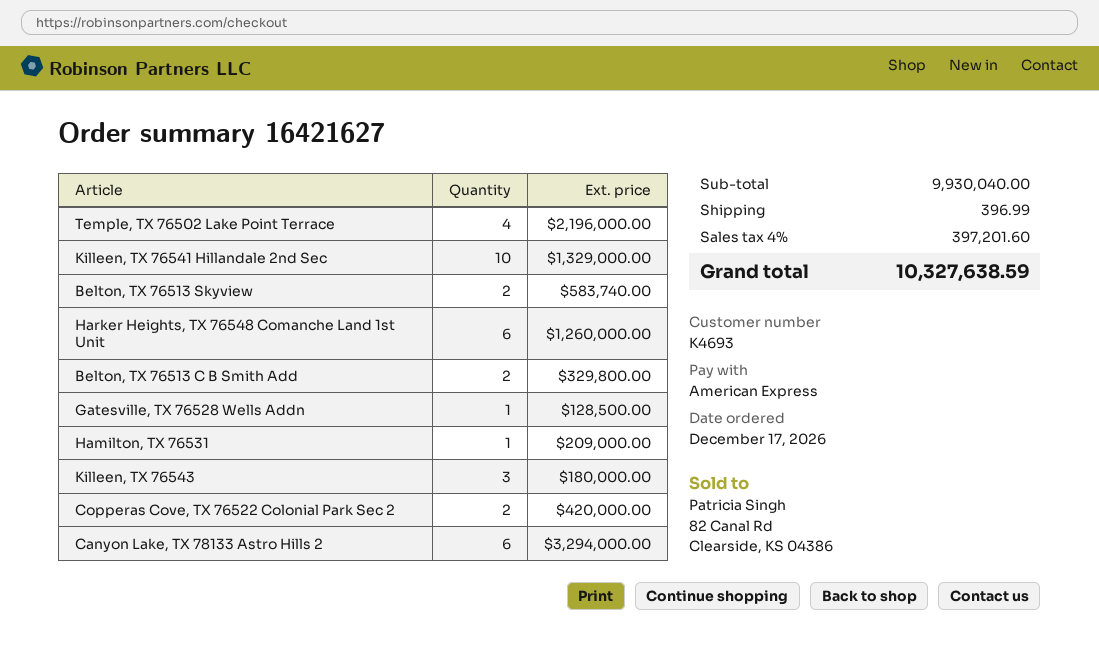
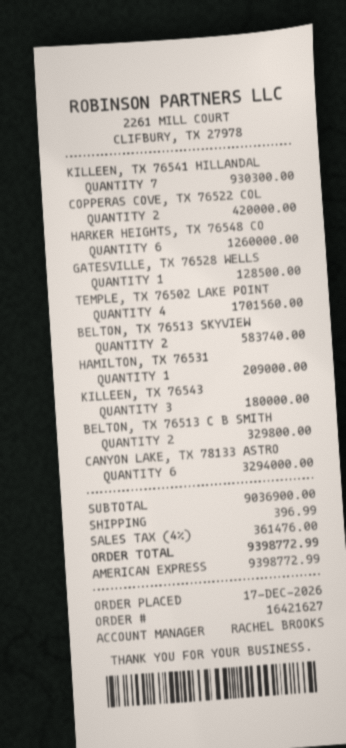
Temple, TX 76502 Lake Point Terrace: 4 for 2196000.00 -> 4 for 1701560.00
Killeen, TX 76541 Hillandale 2nd Sec: 10 for 1329000.00 -> 7 for 930300.00
subtotal: 9930040.00 -> 9036900.00
tax: 4% = 397201.60 -> 4% = 361476.00
total: 10327638.59 -> 9398772.99

